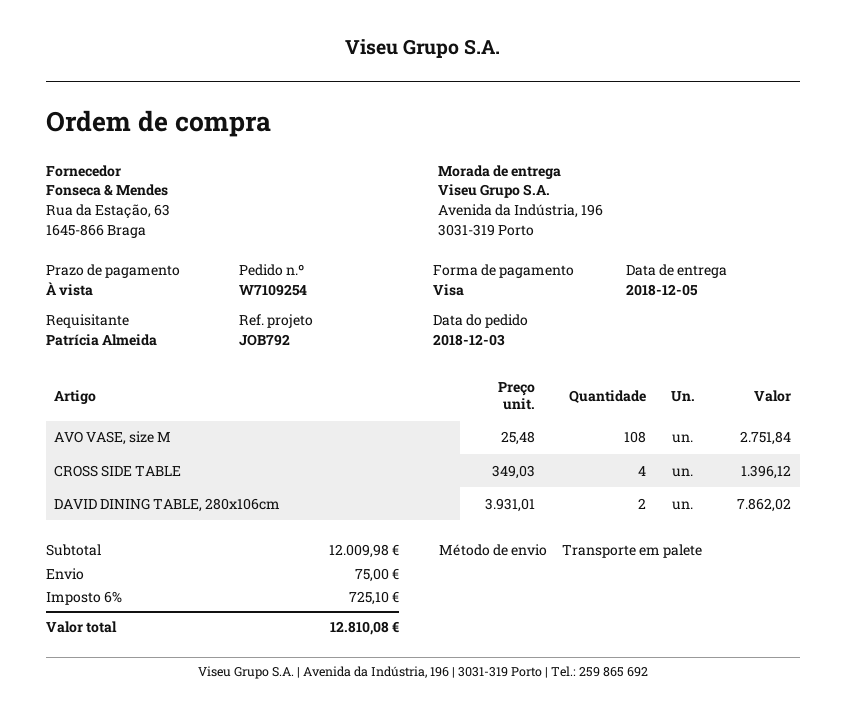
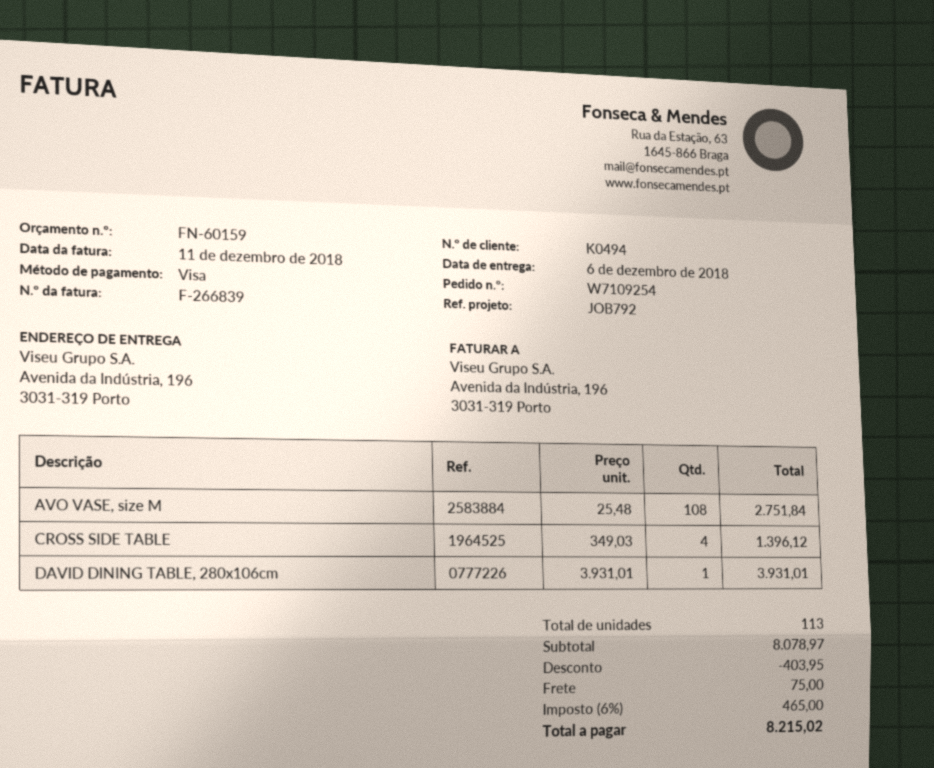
delivery date: 2018-12-05 -> 2018-12-06
DAVID DINING TABLE, 280x106cm: 2 x 3931.01 = 7862.02 -> 1 x 3931.01 = 3931.01
subtotal: 12009.98 -> 8078.97
discount: none -> 403.95
tax: 6% = 725.10 -> 6% = 465.00
total: 12810.08 -> 8215.02

